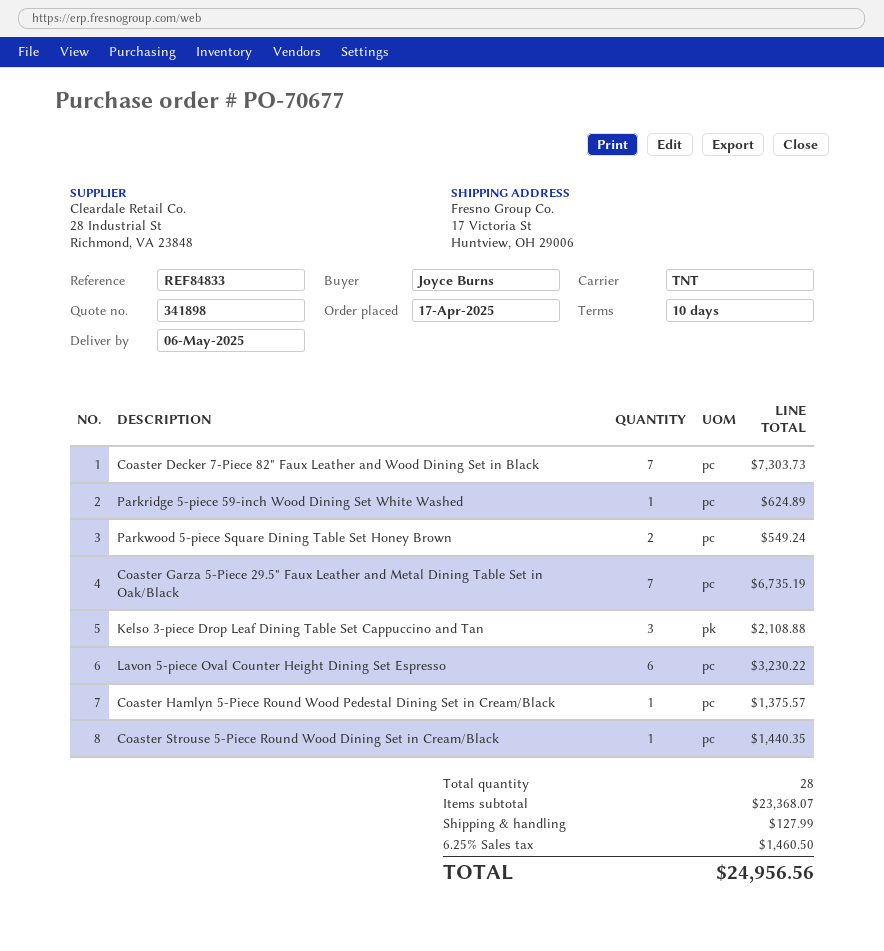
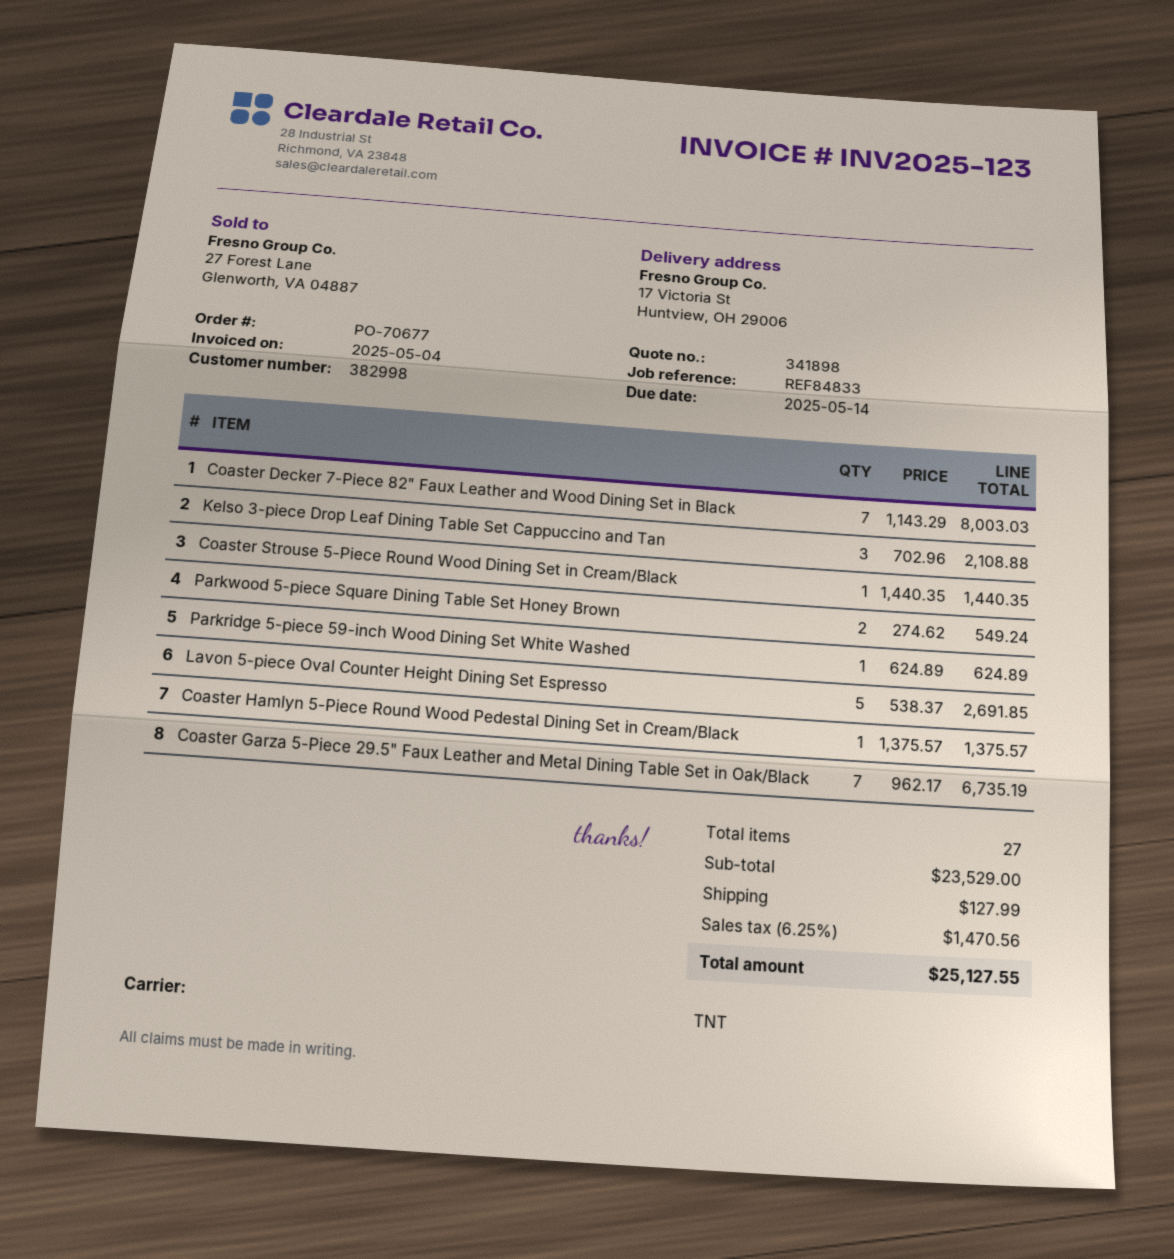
Coaster Decker 7-Piece 82" Faux Leather and Wood Dining Set in Black: 7 for 7303.73 -> 7 for 8003.03
Lavon 5-piece Oval Counter Height Dining Set Espresso: 6 for 3230.22 -> 5 for 2691.85
total quantity: 28 -> 27
subtotal: 23368.07 -> 23529.00
tax: 6.25% = 1460.50 -> 6.25% = 1470.56
total: 24956.56 -> 25127.55

